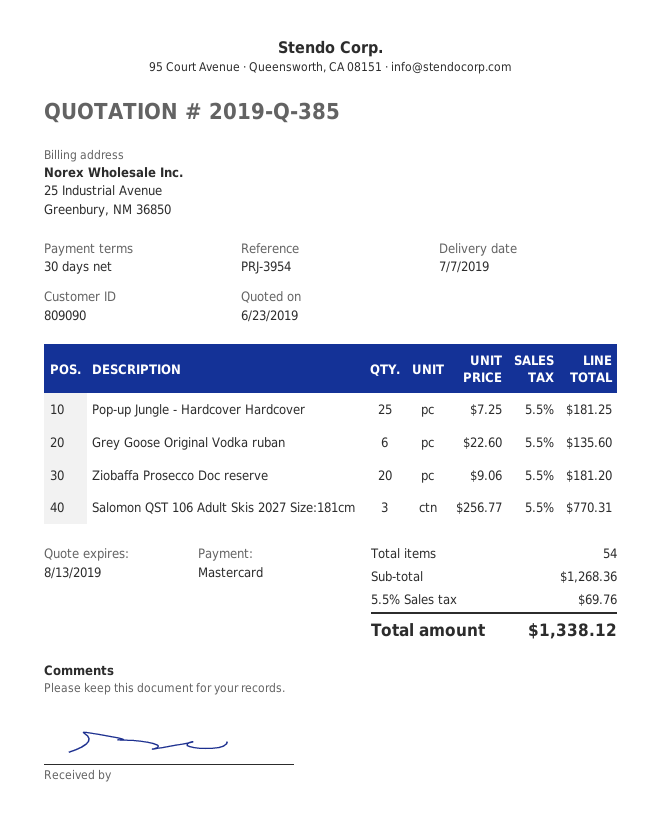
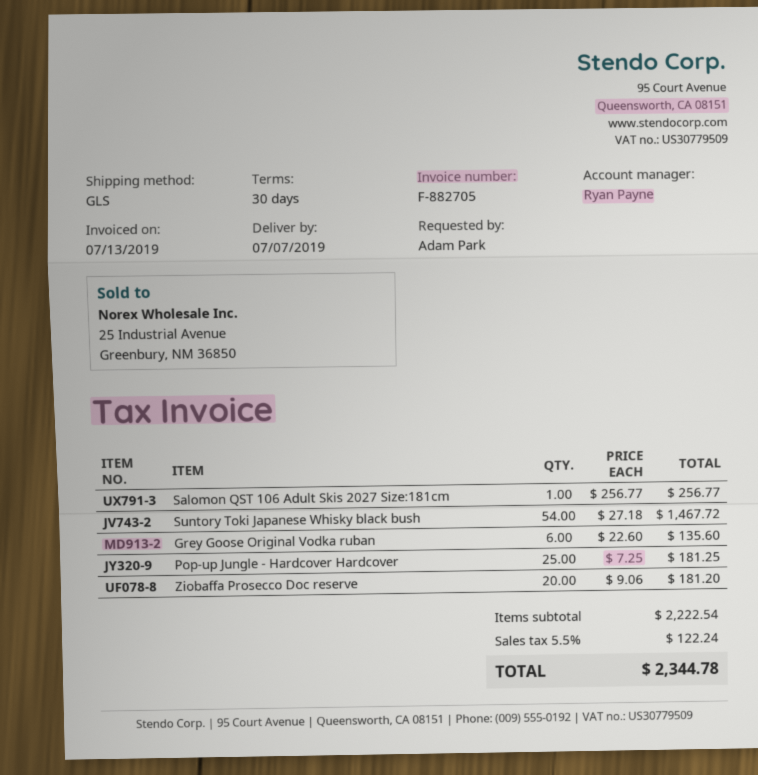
Salomon QST 106 Adult Skis 2027 Size:181cm: 3 x 256.77 = 770.31 -> 1 x 256.77 = 256.77
Suntory Toki Japanese Whisky black bush: none -> 54 x 27.18 = 1467.72
subtotal: 1268.36 -> 2222.54
tax: 5.5% = 69.76 -> 5.5% = 122.24
total: 1338.12 -> 2344.78

